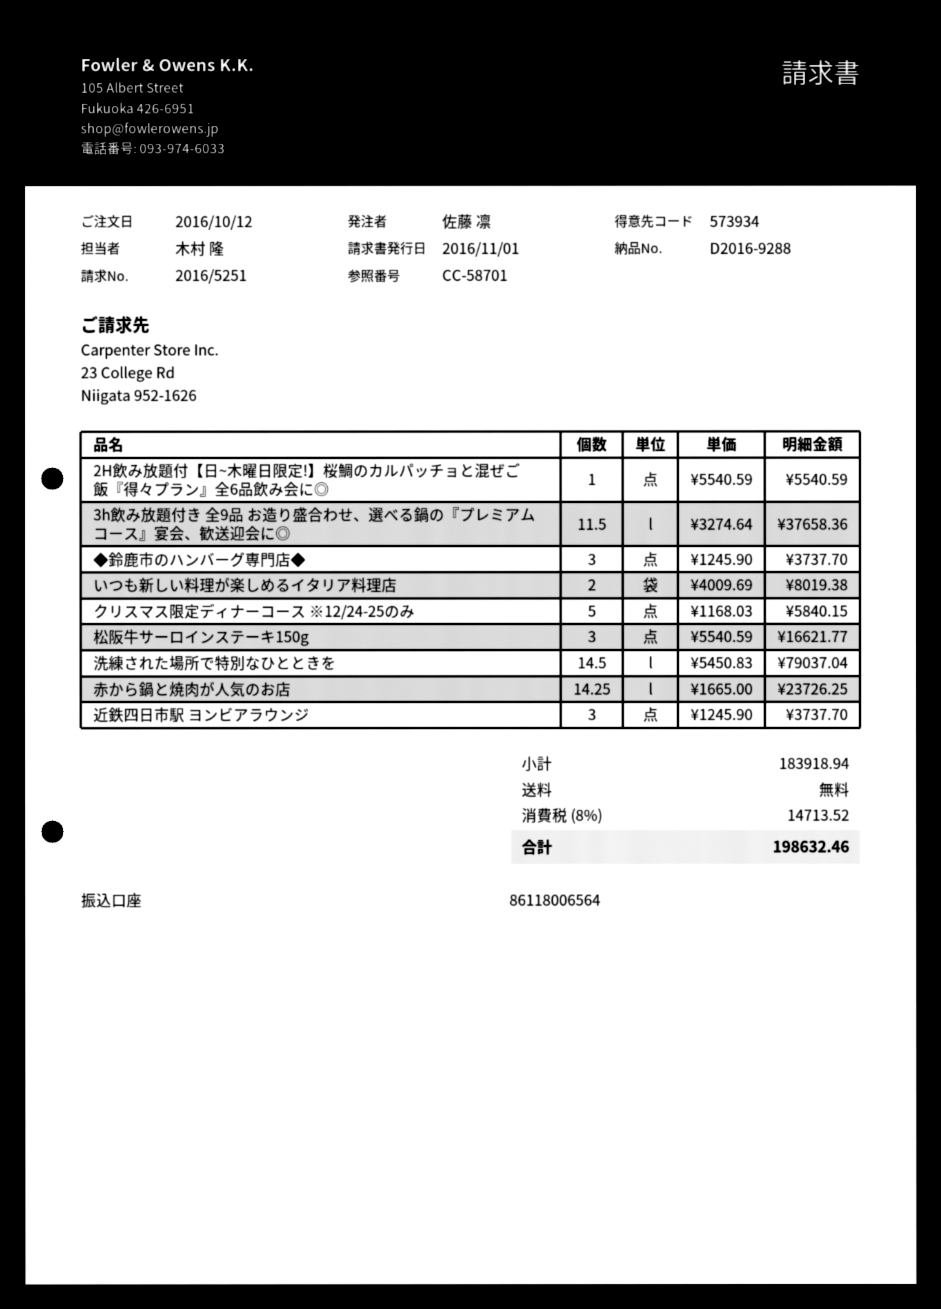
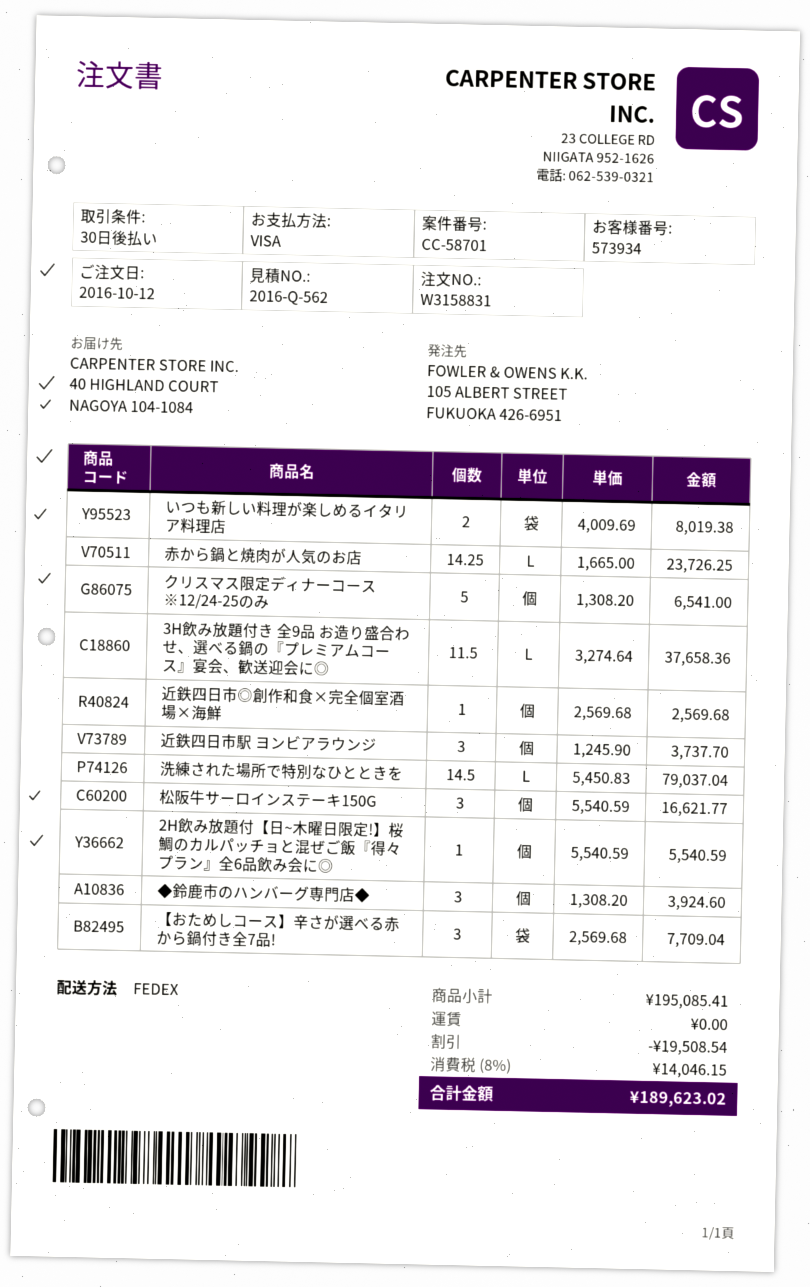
◆鈴鹿市のハンバーグ専門店◆: 3 x 1245.90 = 3737.70 -> 3 x 1308.20 = 3924.60
クリスマス限定ディナーコース ※12/24-25のみ: 5 x 1168.03 = 5840.15 -> 5 x 1308.20 = 6541.00
近鉄四日市◎創作和食×完全個室酒場×海鮮: none -> 1 x 2569.68 = 2569.68
【おためしコース】辛さが選べる赤から鍋付き全7品!: none -> 3 x 2569.68 = 7709.04
subtotal: 183918.94 -> 195085.41
discount: none -> 19508.54
tax: 8% = 14713.52 -> 8% = 14046.15
total: 198632.46 -> 189623.02

